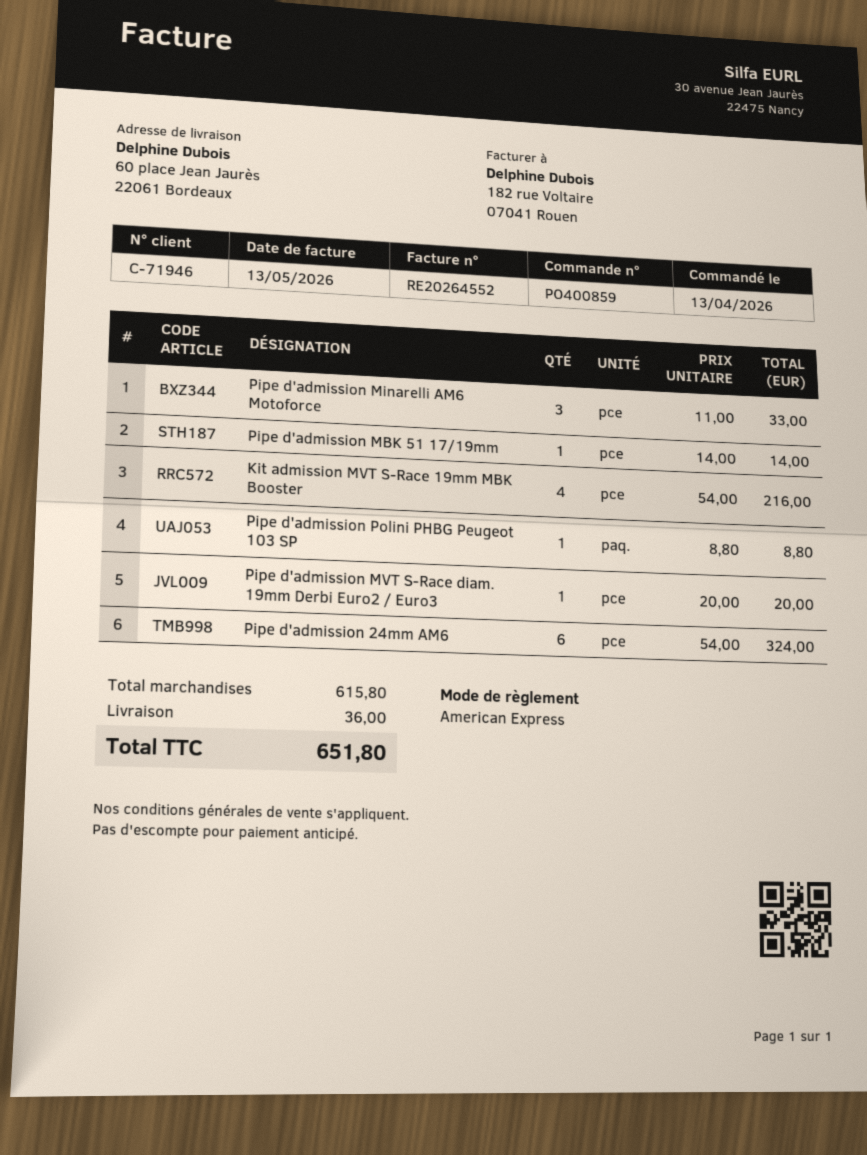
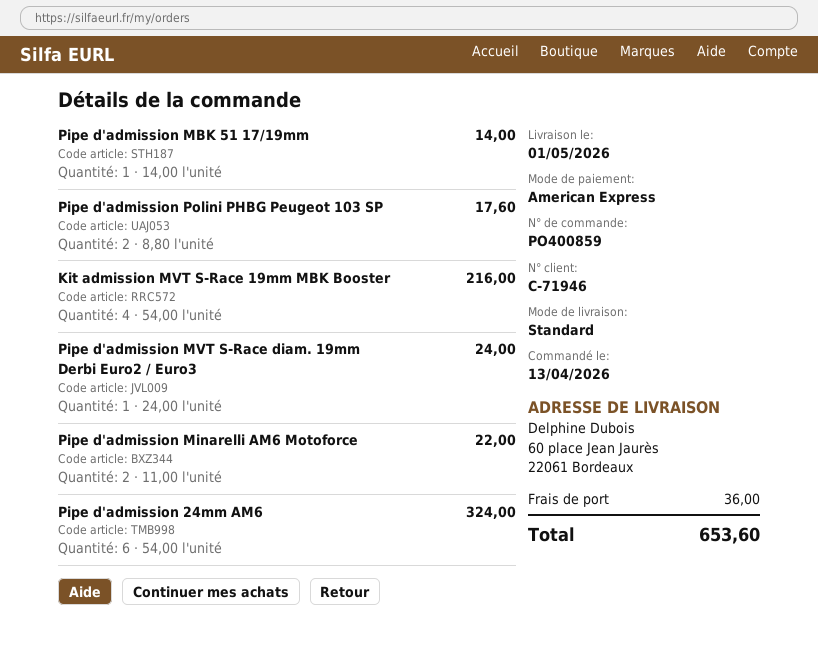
Pipe d'admission Minarelli AM6 Motoforce: 3 x 11.00 = 33.00 -> 2 x 11.00 = 22.00
Pipe d'admission Polini PHBG Peugeot 103 SP: 1 x 8.80 = 8.80 -> 2 x 8.80 = 17.60
Pipe d'admission MVT S-Race diam. 19mm Derbi Euro2 / Euro3: 1 x 20.00 = 20.00 -> 1 x 24.00 = 24.00
total: 651.80 -> 653.60

